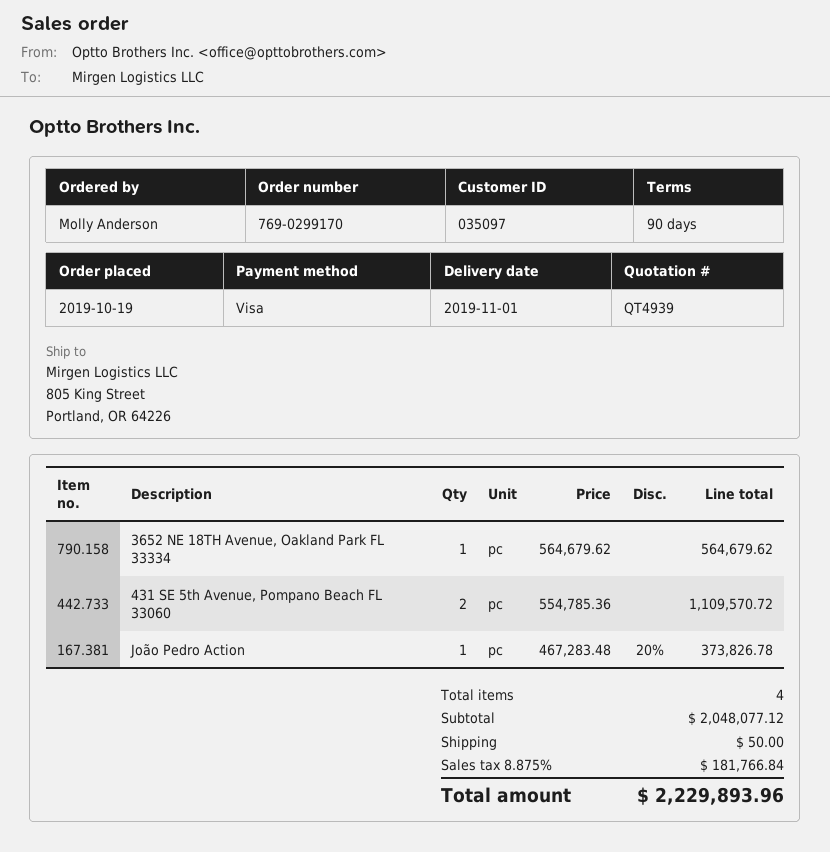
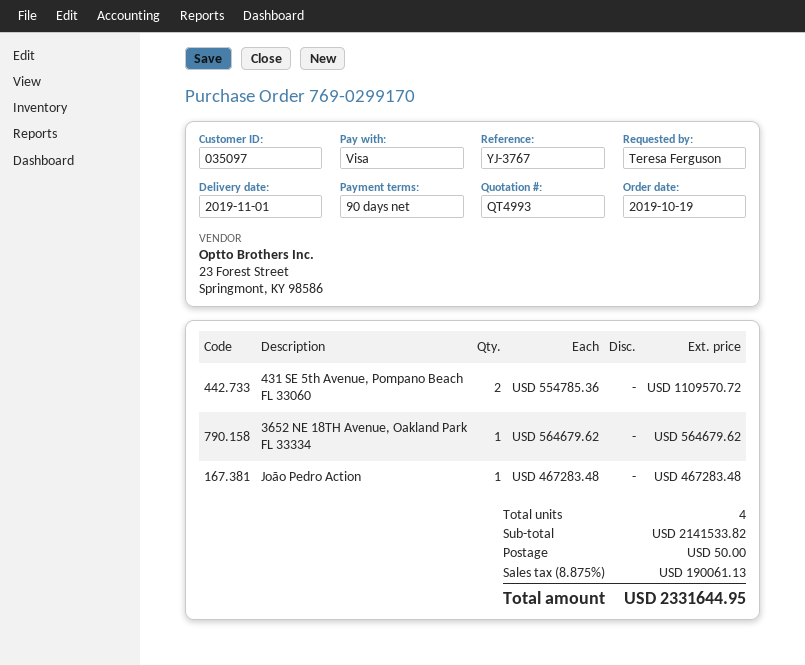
quote number: QT4939 -> QT4993
ordered by: Molly Anderson -> Teresa Ferguson
João Pedro Action: 1 x 467283.48 - 20% = 373826.78 -> 1 x 467283.48 = 467283.48
subtotal: 2048077.12 -> 2141533.82
tax: 8.875% = 181766.84 -> 8.875% = 190061.13
total: 2229893.96 -> 2331644.95

